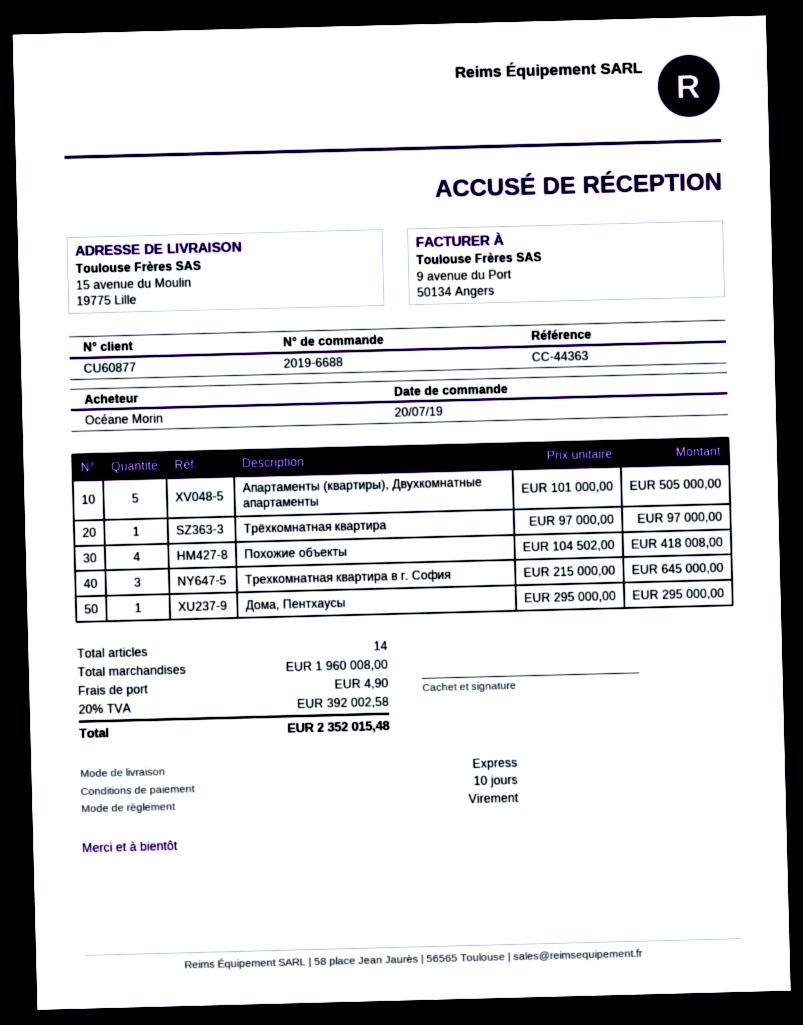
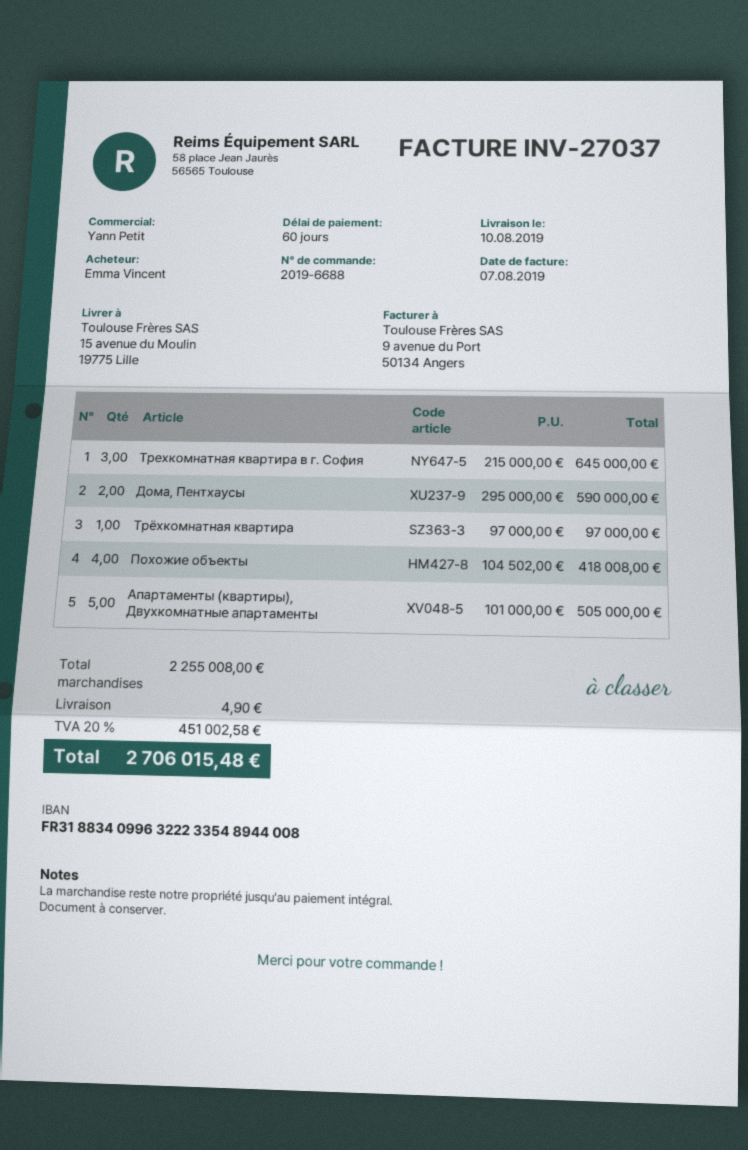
payment terms: 10 days -> 60 days
ordered by: Océane Morin -> Emma Vincent
Дома, Пентхаусы: 1 x 295000.00 = 295000.00 -> 2 x 295000.00 = 590000.00
subtotal: 1960008.00 -> 2255008.00
tax: 20% = 392002.58 -> 20% = 451002.58
total: 2352015.48 -> 2706015.48

